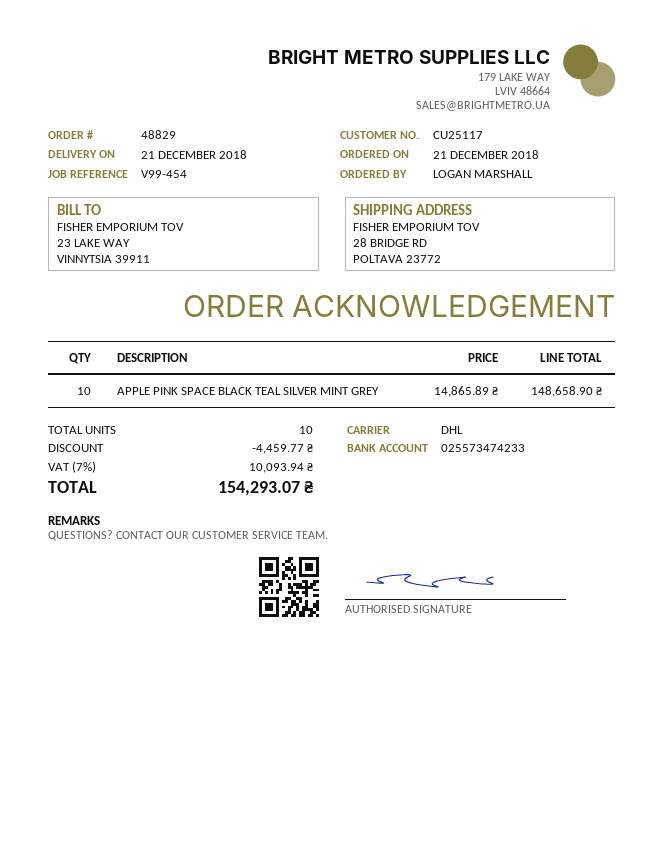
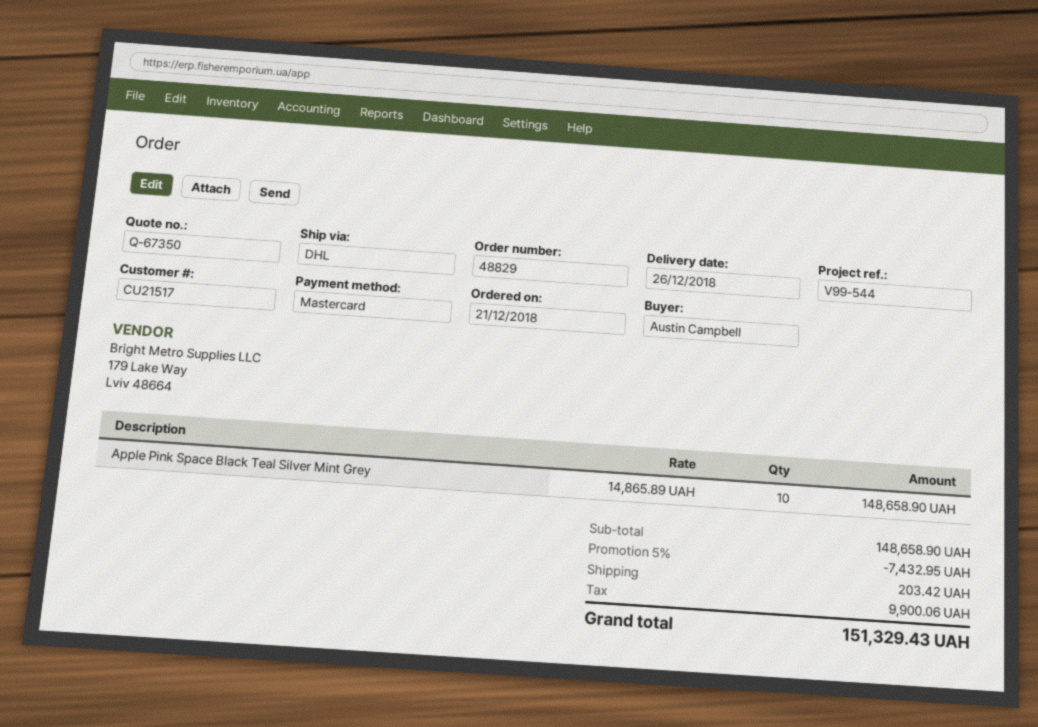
delivery date: 2018-12-21 -> 2018-12-26
customer number: CU25117 -> CU21517
reference: V99-454 -> V99-544
ordered by: LOGAN MARSHALL -> Austin Campbell
discount: 4459.77 -> 7432.95
shipping: none -> 203.42
tax: 10093.94 -> 9900.06
total: 154293.07 -> 151329.43

